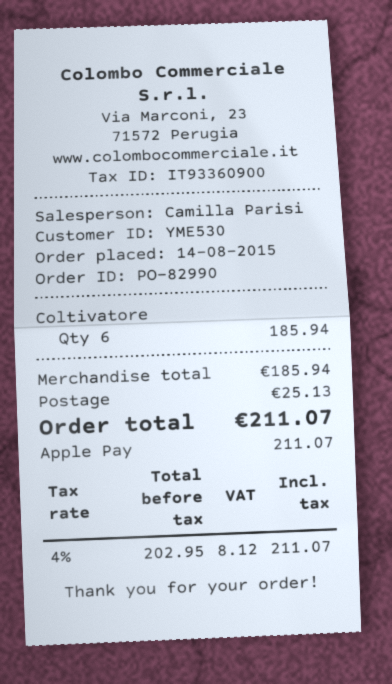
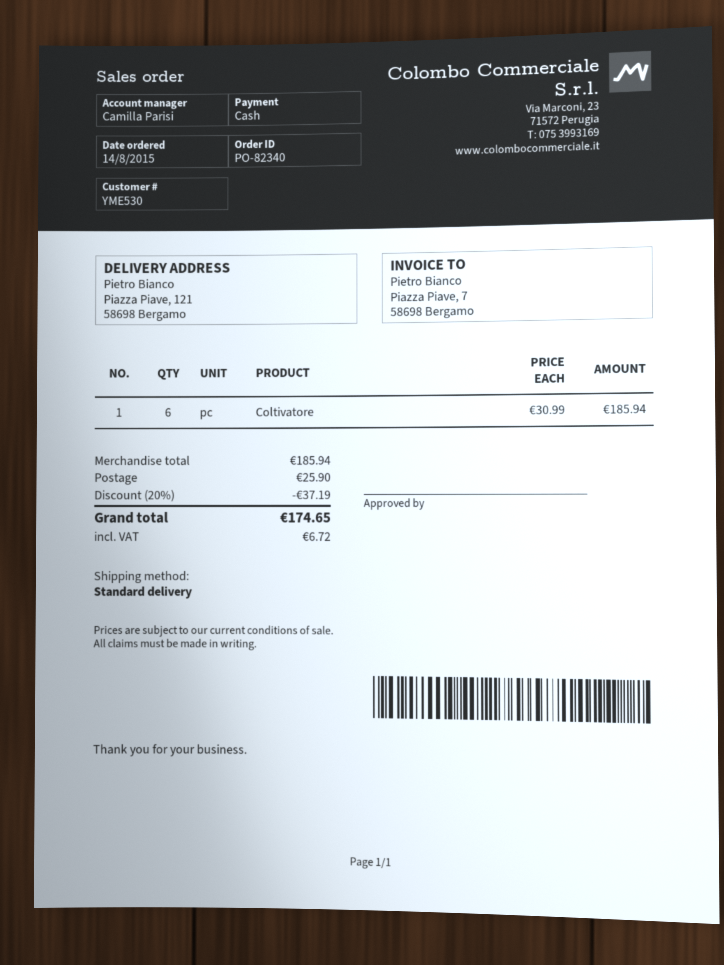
order number: PO-82990 -> PO-82340
payment method: Apple Pay -> cash
discount: none -> 20% = 37.19
shipping: 25.13 -> 25.90
tax: 8.12 -> 6.72
total: 211.07 -> 174.65

